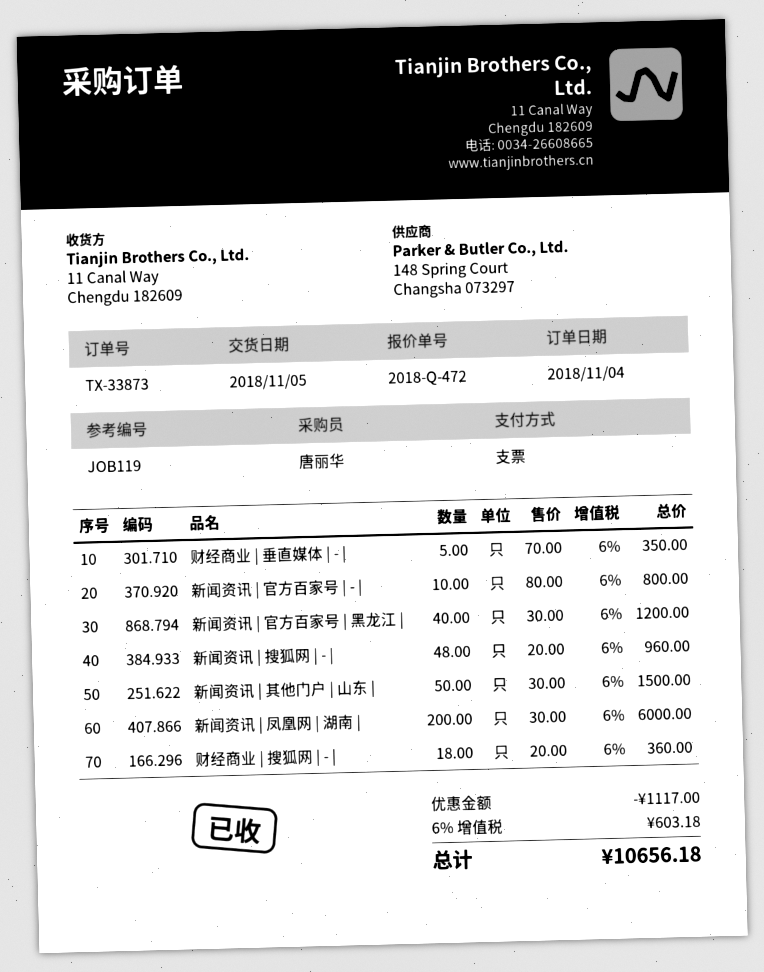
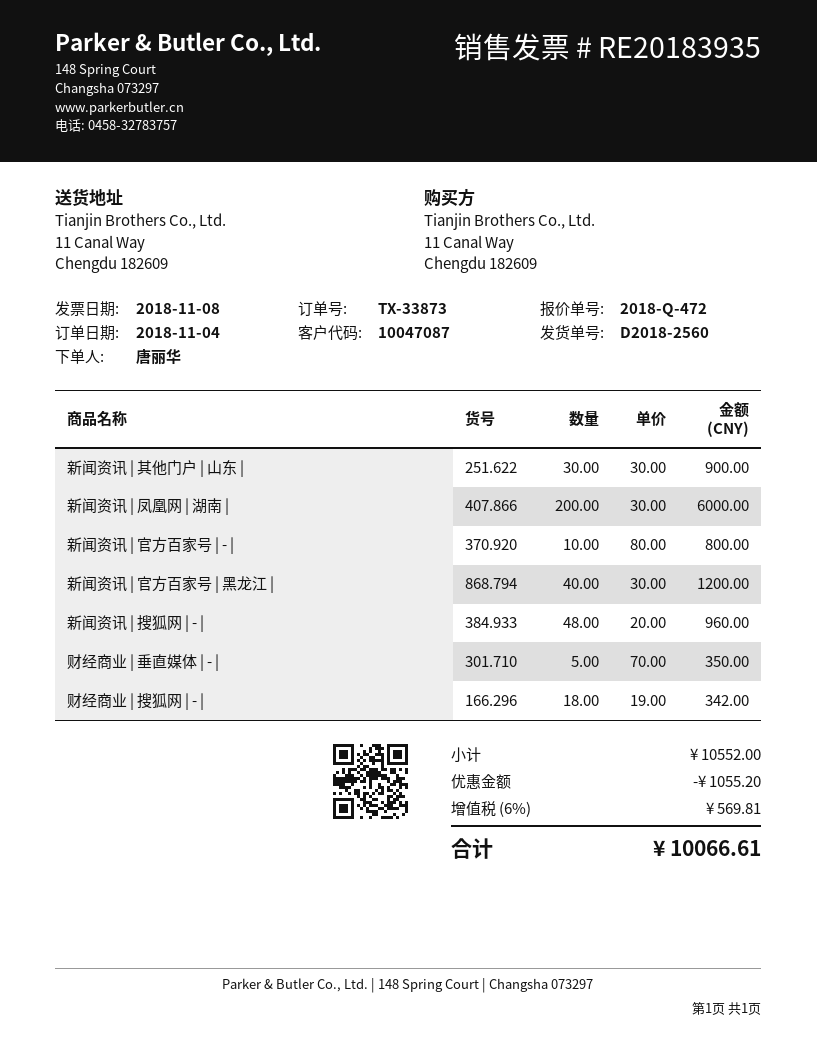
新闻资讯 | 其他门户 | 山东 |: 50 x 30.00 = 1500.00 -> 30 x 30.00 = 900.00
财经商业 | 搜狐网 | - |: 18 x 20.00 = 360.00 -> 18 x 19.00 = 342.00
discount: 1117.00 -> 1055.20
tax: 6% = 603.18 -> 6% = 569.81
total: 10656.18 -> 10066.61

